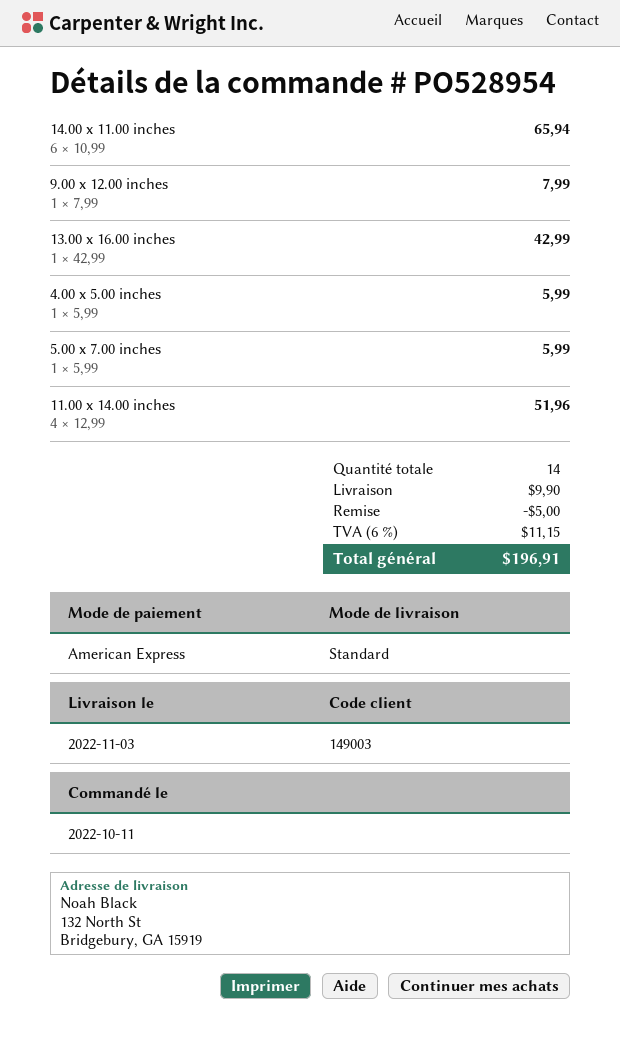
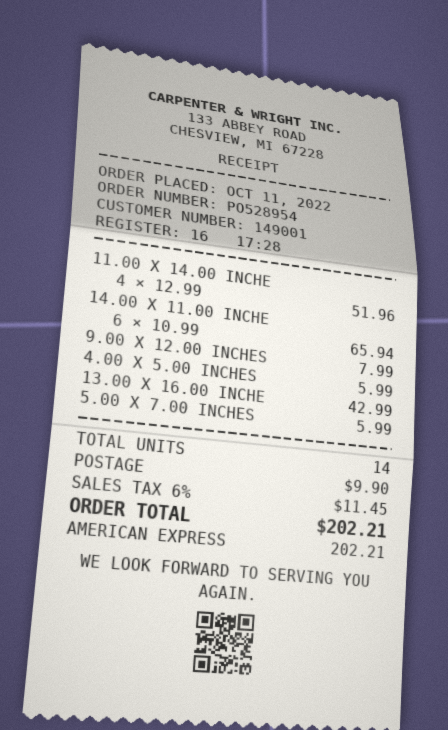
customer number: 149003 -> 149001
discount: 5.00 -> none
tax: 6% = 11.15 -> 6% = 11.45
total: 196.91 -> 202.21

